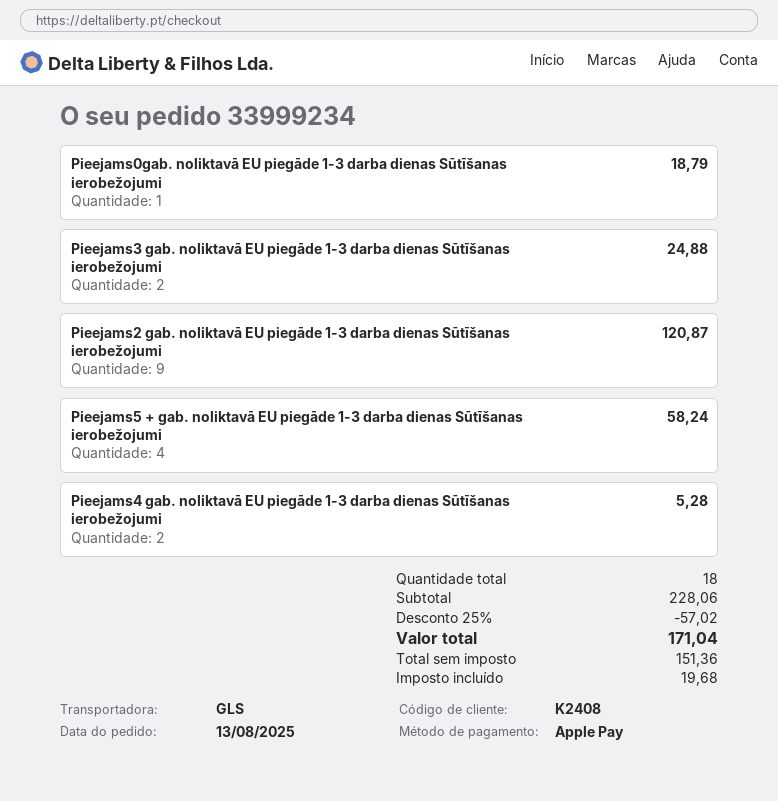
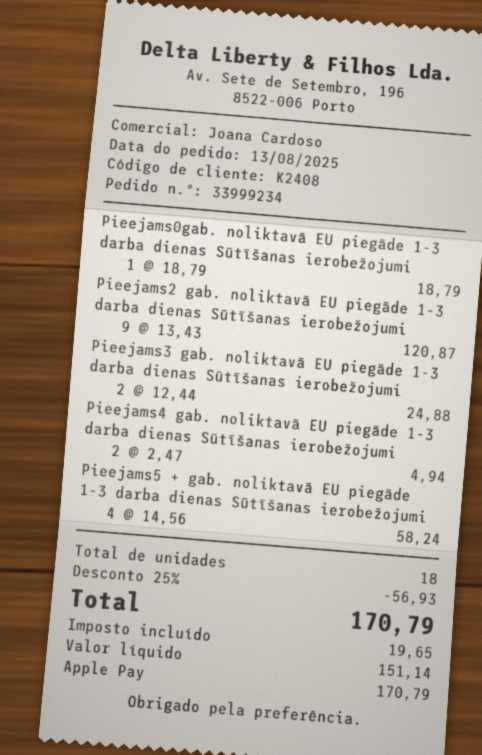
Pieejams4 gab. noliktavā EU piegāde 1-3 darba dienas Sūtīšanas ierobežojumi: 2 for 5.28 -> 2 for 4.94
discount: 25% = 57.02 -> 25% = 56.93
net: 151.36 -> 151.14
tax: 19.68 -> 19.65
total: 171.04 -> 170.79

